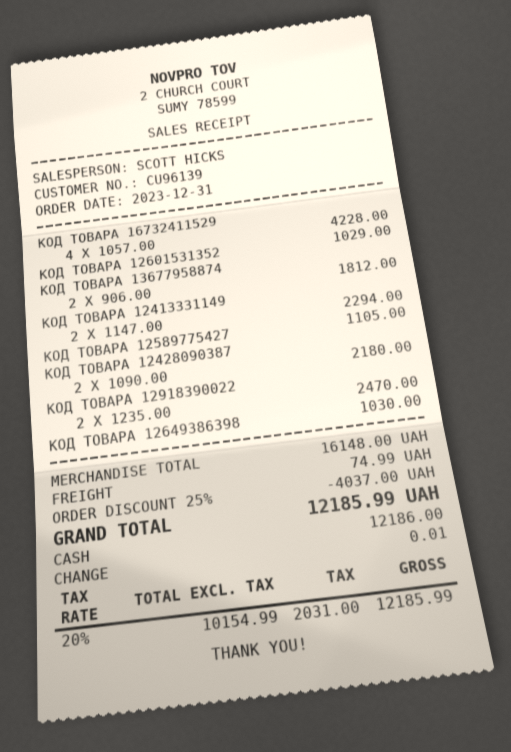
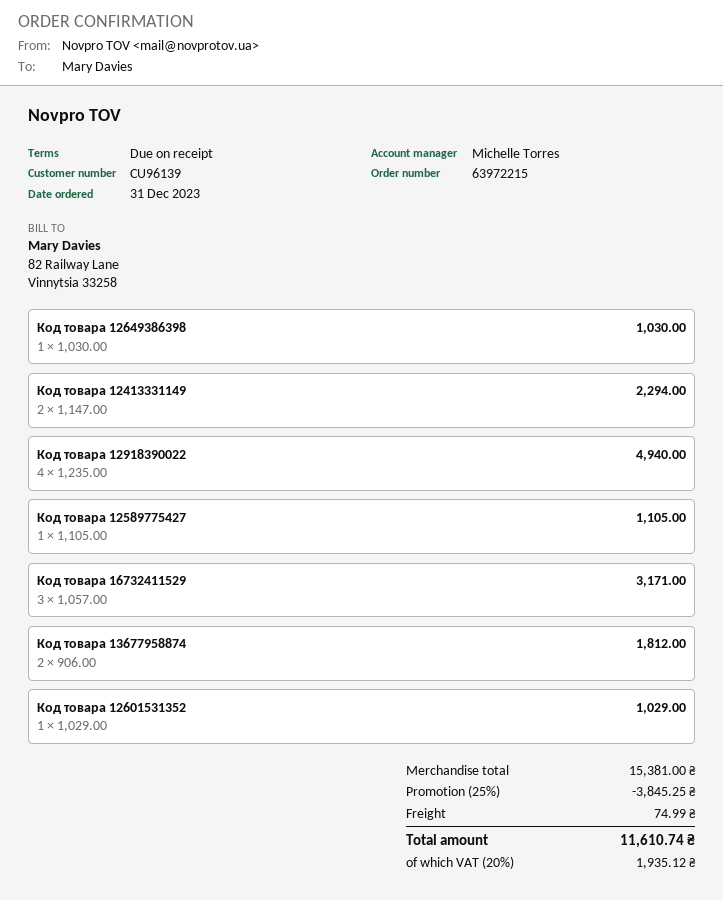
sales rep: SCOTT HICKS -> Michelle Torres
КОД ТОВАРА 16732411529: 4 x 1057.00 = 4228.00 -> 3 x 1057.00 = 3171.00
КОД ТОВАРА 12428090387: 2 x 1090.00 = 2180.00 -> none
КОД ТОВАРА 12918390022: 2 x 1235.00 = 2470.00 -> 4 x 1235.00 = 4940.00
subtotal: 16148.00 -> 15381.00
discount: 25% = 4037.00 -> 25% = 3845.25
tax: 20% = 2031.00 -> 20% = 1935.12
total: 12185.99 -> 11610.74

